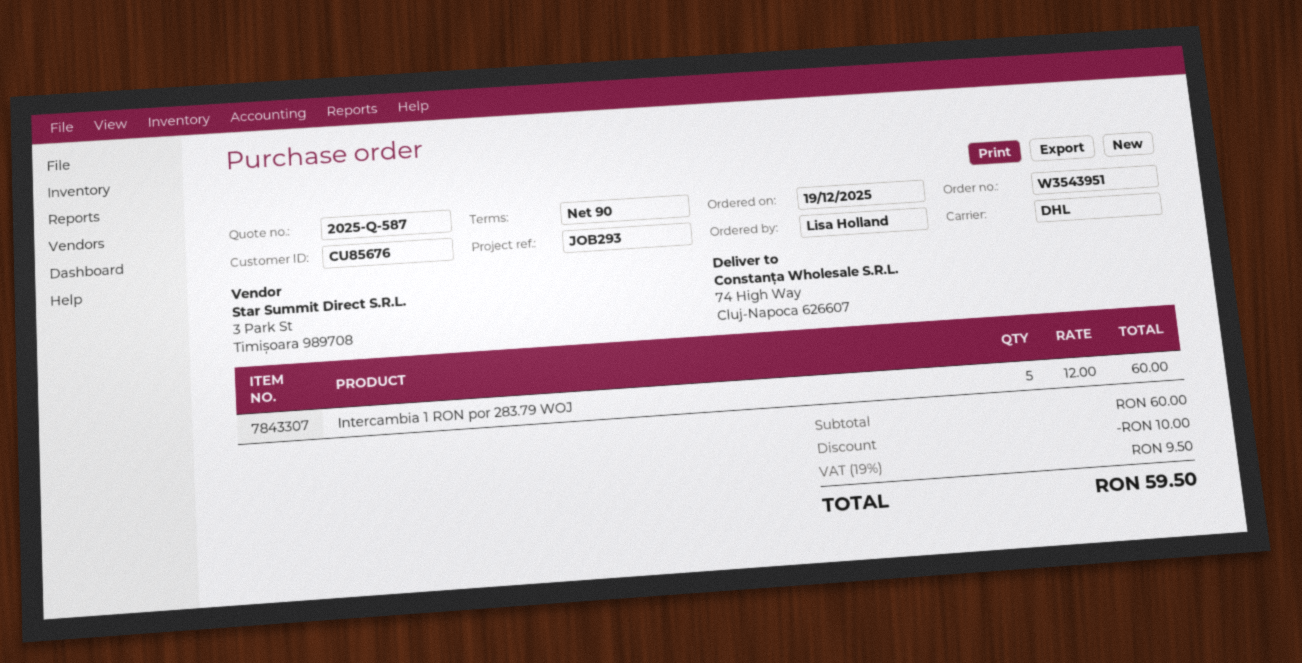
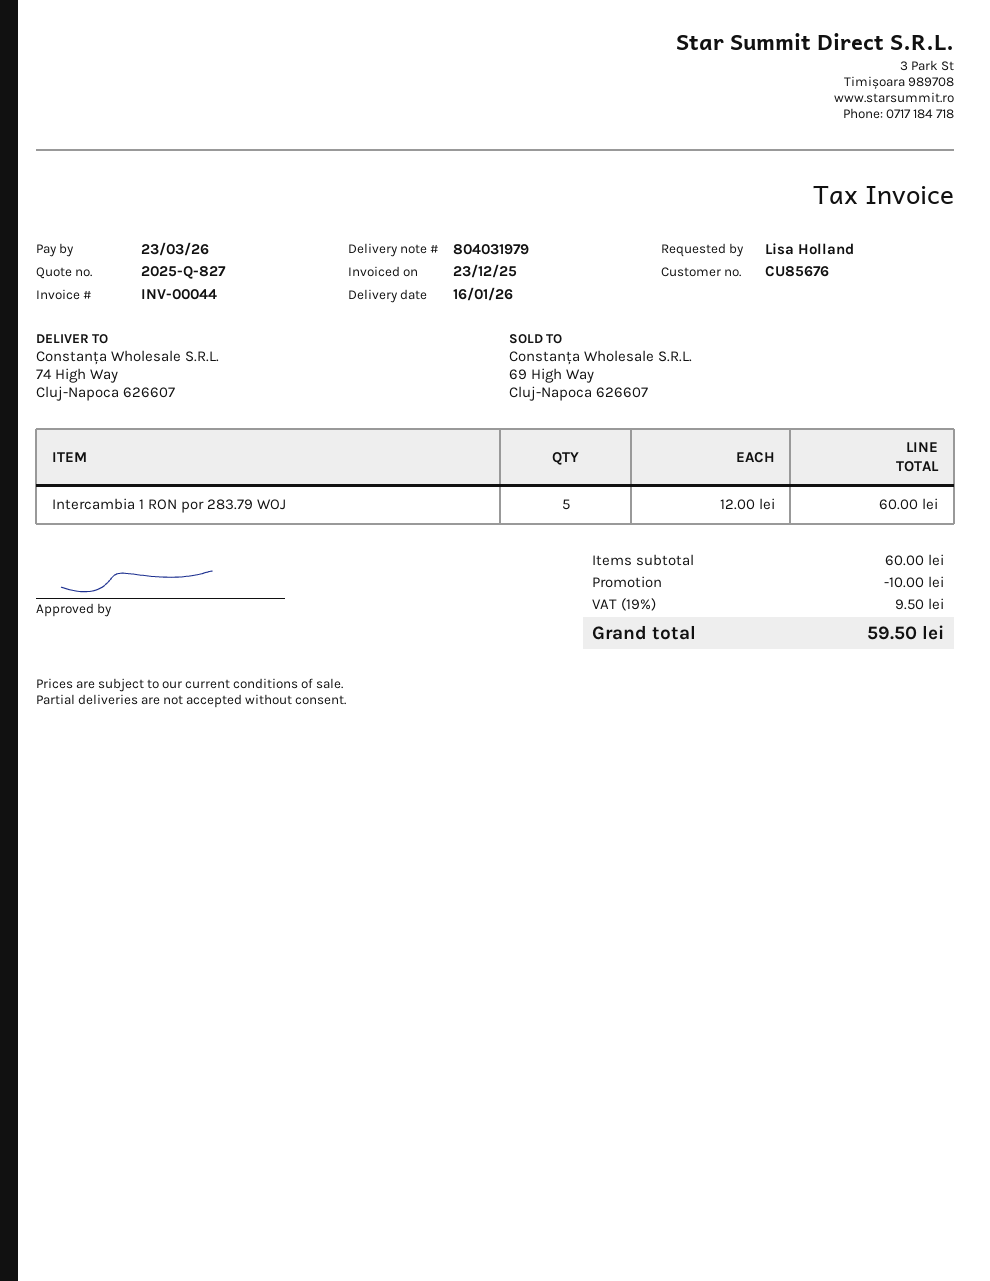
quote number: 2025-Q-587 -> 2025-Q-827

